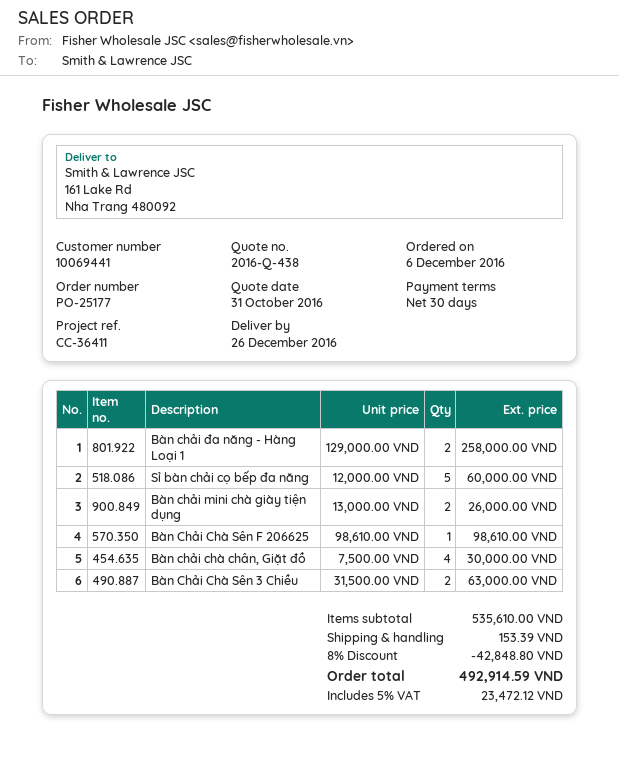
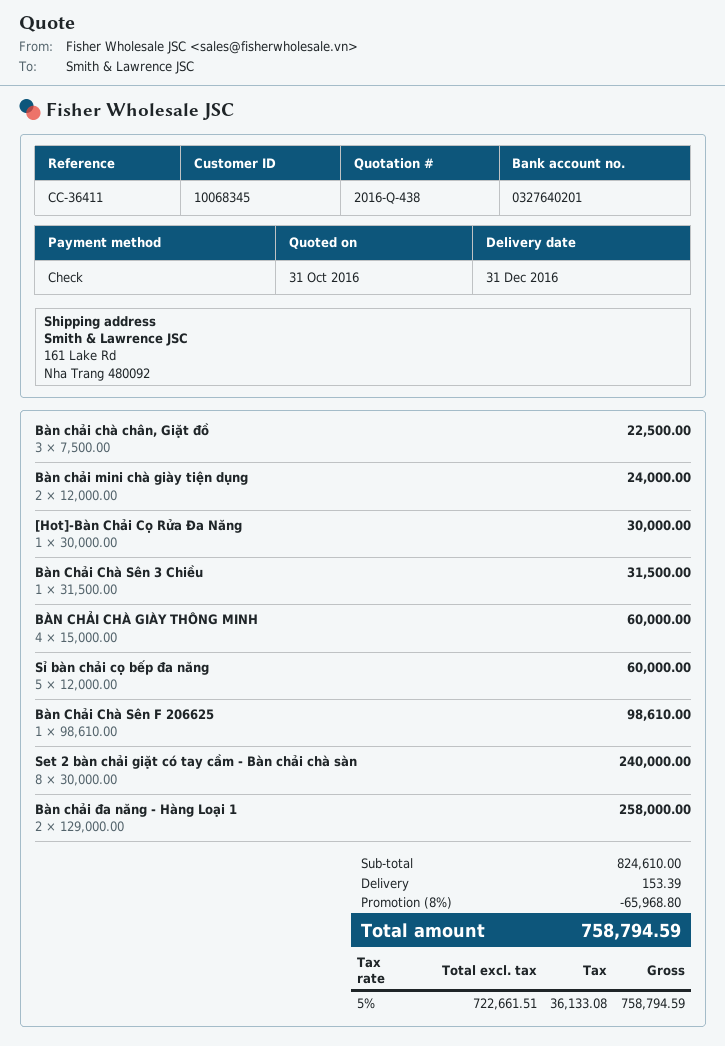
delivery date: 2016-12-26 -> 2016-12-31
customer number: 10069441 -> 10068345
Bàn chải mini chà giày tiện dụng: 2 x 13000.00 = 26000.00 -> 2 x 12000.00 = 24000.00
Bàn chải chà chân, Giặt đồ: 4 x 7500.00 = 30000.00 -> 3 x 7500.00 = 22500.00
Bàn Chải Chà Sên 3 Chiều: 2 x 31500.00 = 63000.00 -> 1 x 31500.00 = 31500.00
[Hot]-Bàn Chải Cọ Rửa Đa Năng: none -> 1 x 30000.00 = 30000.00
BÀN CHẢI CHÀ GIÀY THÔNG MINH: none -> 4 x 15000.00 = 60000.00
Set 2 bàn chải giặt có tay cầm - Bàn chải chà sàn: none -> 8 x 30000.00 = 240000.00
subtotal: 535610.00 -> 824610.00
discount: 8% = 42848.80 -> 8% = 65968.80
tax: 5% = 23472.12 -> 5% = 36133.08
total: 492914.59 -> 758794.59

